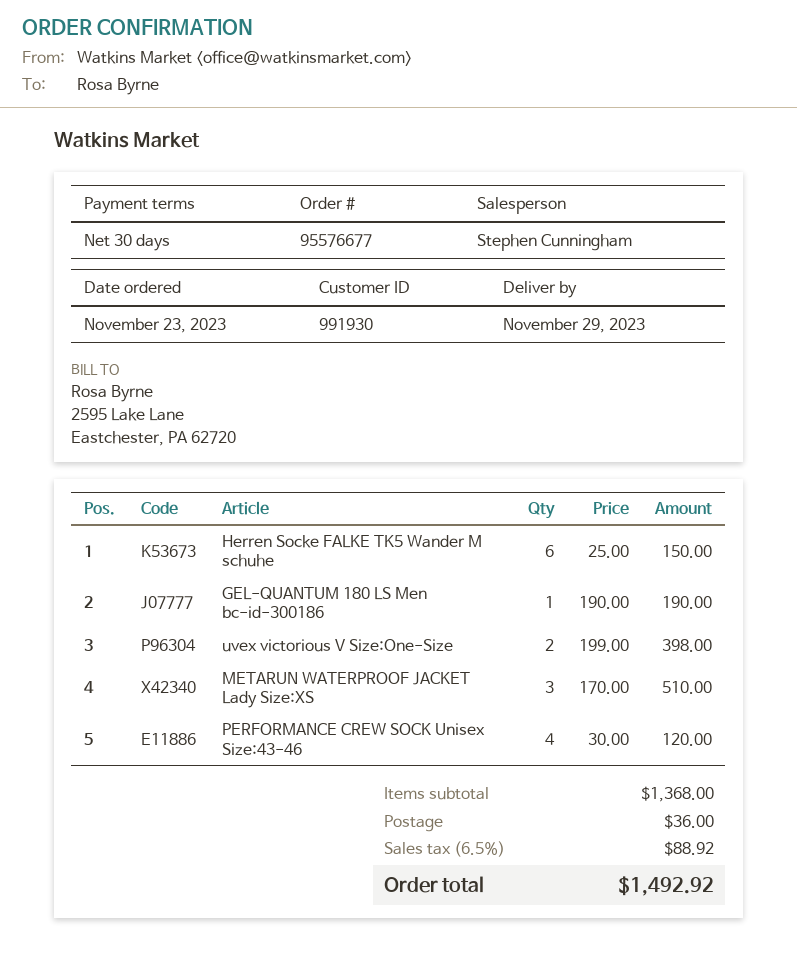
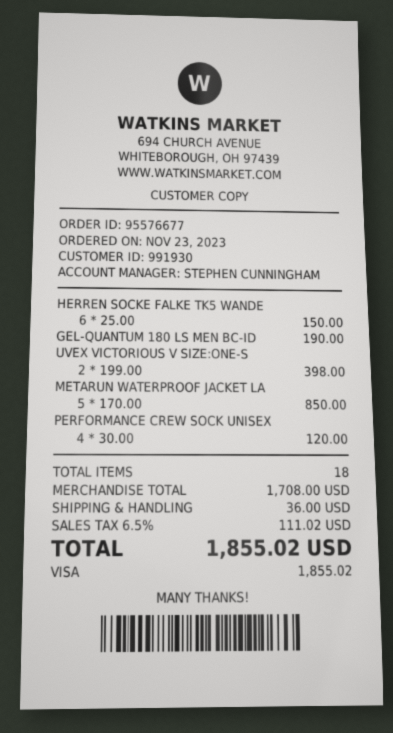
METARUN WATERPROOF JACKET Lady Size:XS: 3 x 170.00 = 510.00 -> 5 x 170.00 = 850.00
subtotal: 1368.00 -> 1708.00
tax: 6.5% = 88.92 -> 6.5% = 111.02
total: 1492.92 -> 1855.02

